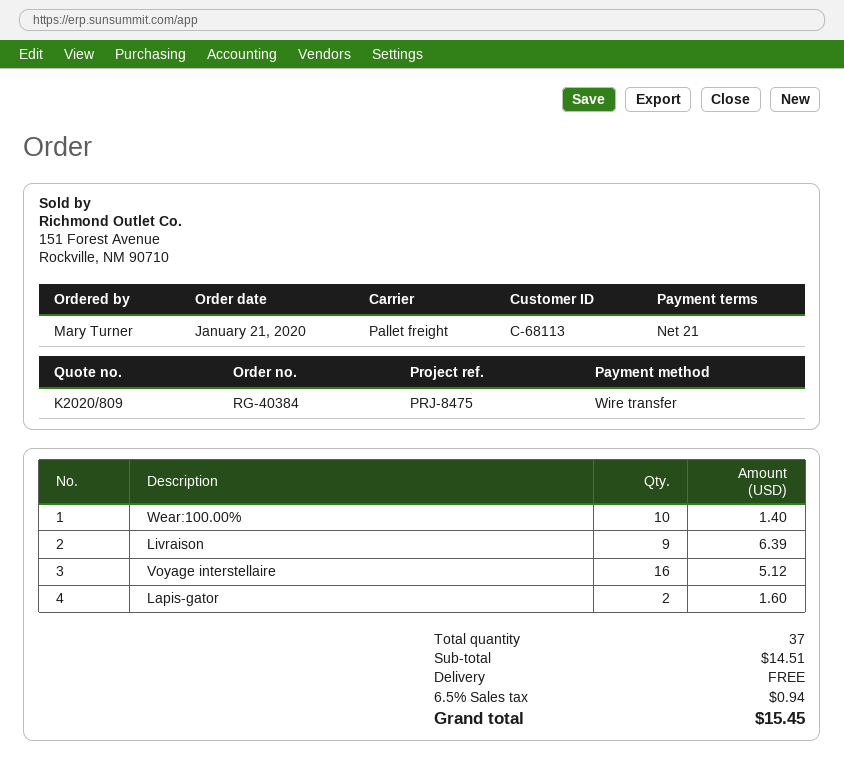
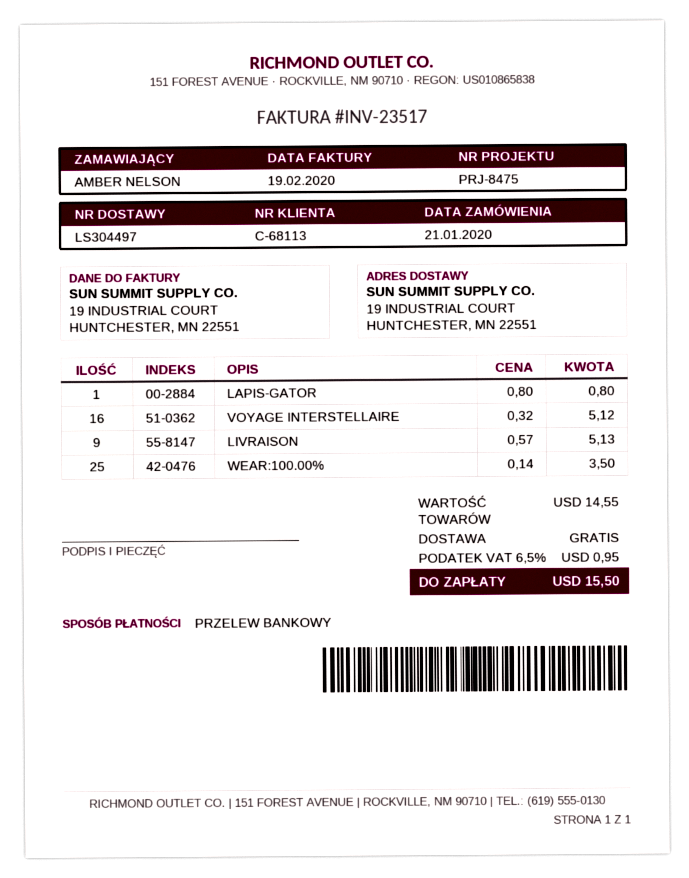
ordered by: Mary Turner -> AMBER NELSON
Wear:100.00%: 10 for 1.40 -> 25 for 3.50
Livraison: 9 for 6.39 -> 9 for 5.13
Lapis-gator: 2 for 1.60 -> 1 for 0.80
subtotal: 14.51 -> 14.55
tax: 6.5% = 0.94 -> 6.5% = 0.95
total: 15.45 -> 15.50

